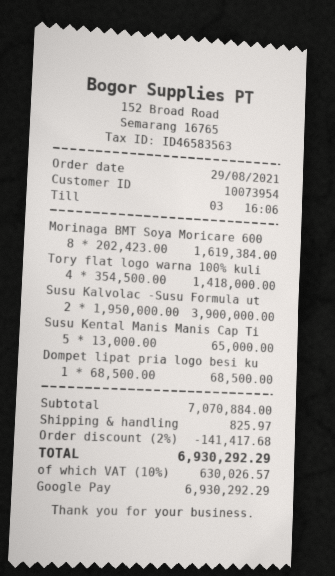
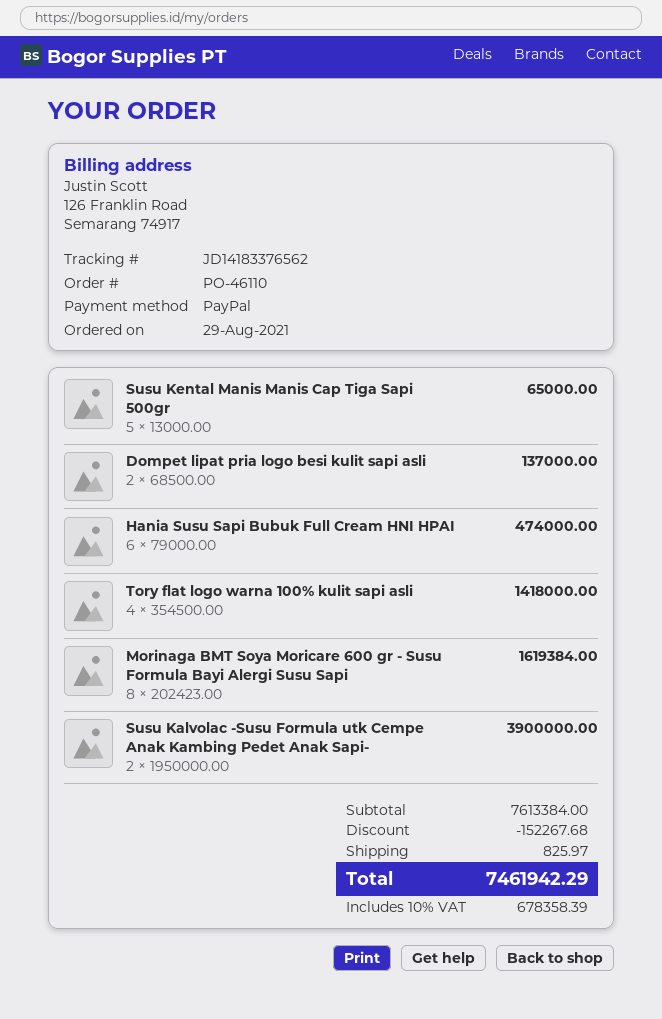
payment method: Google Pay -> PayPal
Dompet lipat pria logo besi ku: 1 x 68500.00 = 68500.00 -> 2 x 68500.00 = 137000.00
Hania Susu Sapi Bubuk Full Cream HNI HPAI: none -> 6 x 79000.00 = 474000.00
subtotal: 7070884.00 -> 7613384.00
discount: 141417.68 -> 152267.68
tax: 10% = 630026.57 -> 10% = 678358.39
total: 6930292.29 -> 7461942.29

